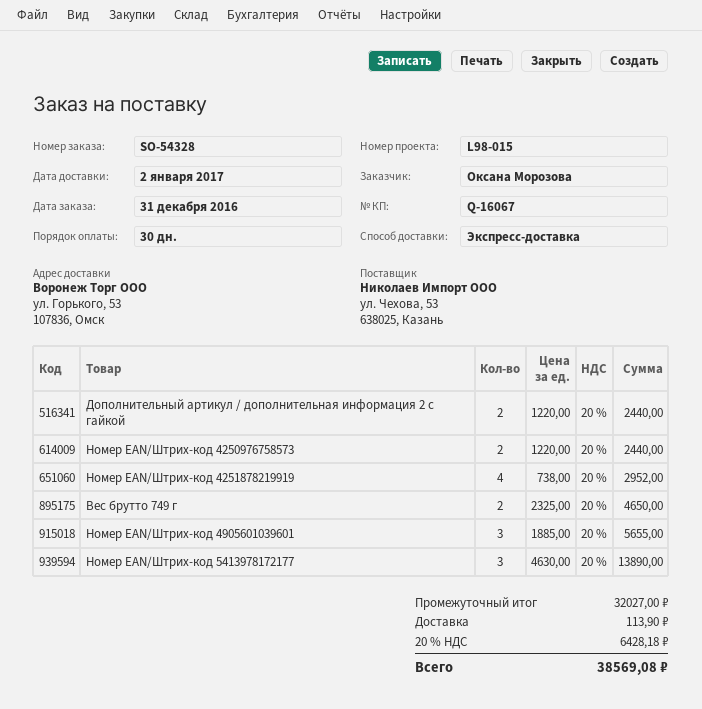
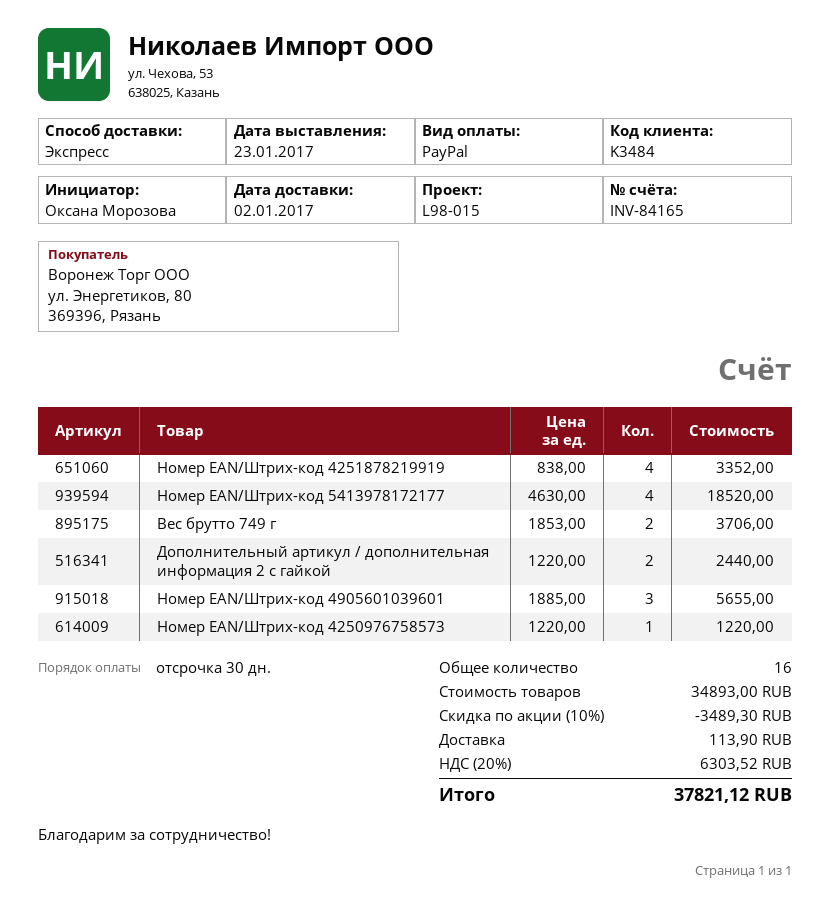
Номер EAN/Штрих-код 4250976758573: 2 x 1220.00 = 2440.00 -> 1 x 1220.00 = 1220.00
Номер EAN/Штрих-код 4251878219919: 4 x 738.00 = 2952.00 -> 4 x 838.00 = 3352.00
Вес брутто 749 г: 2 x 2325.00 = 4650.00 -> 2 x 1853.00 = 3706.00
Номер EAN/Штрих-код 5413978172177: 3 x 4630.00 = 13890.00 -> 4 x 4630.00 = 18520.00
subtotal: 32027.00 -> 34893.00
discount: none -> 10% = 3489.30
tax: 20% = 6428.18 -> 20% = 6303.52
total: 38569.08 -> 37821.12

